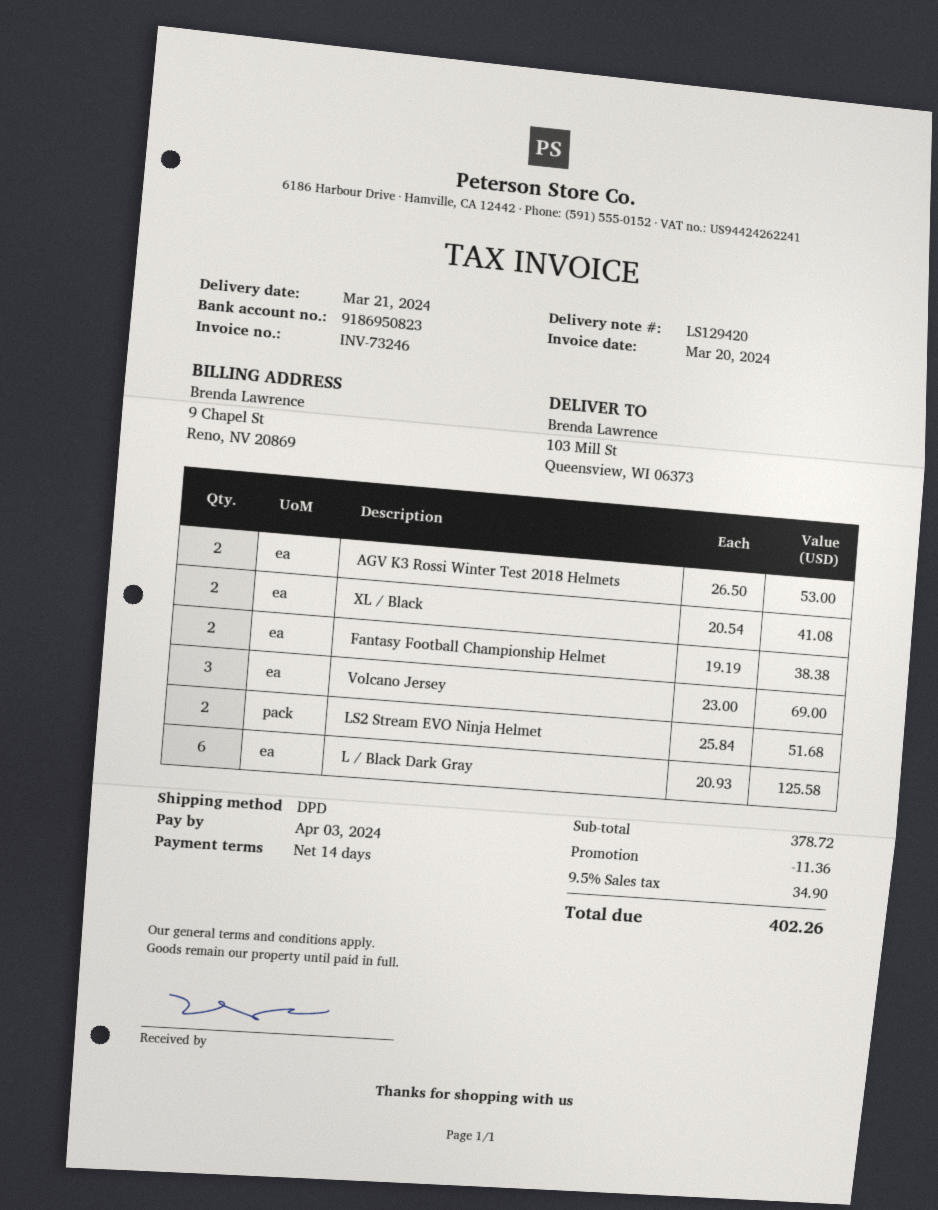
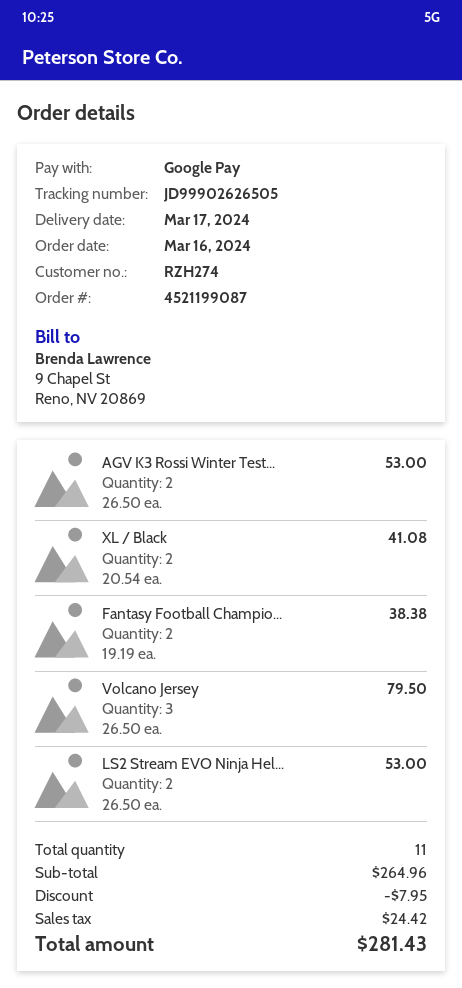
delivery date: 2024-03-21 -> 2024-03-17
Volcano Jersey: 3 x 23.00 = 69.00 -> 3 x 26.50 = 79.50
LS2 Stream EVO Ninja Helmet: 2 x 25.84 = 51.68 -> 2 x 26.50 = 53.00
L / Black Dark Gray: 6 x 20.93 = 125.58 -> none
subtotal: 378.72 -> 264.96
discount: 11.36 -> 7.95
tax: 34.90 -> 24.42
total: 402.26 -> 281.43

